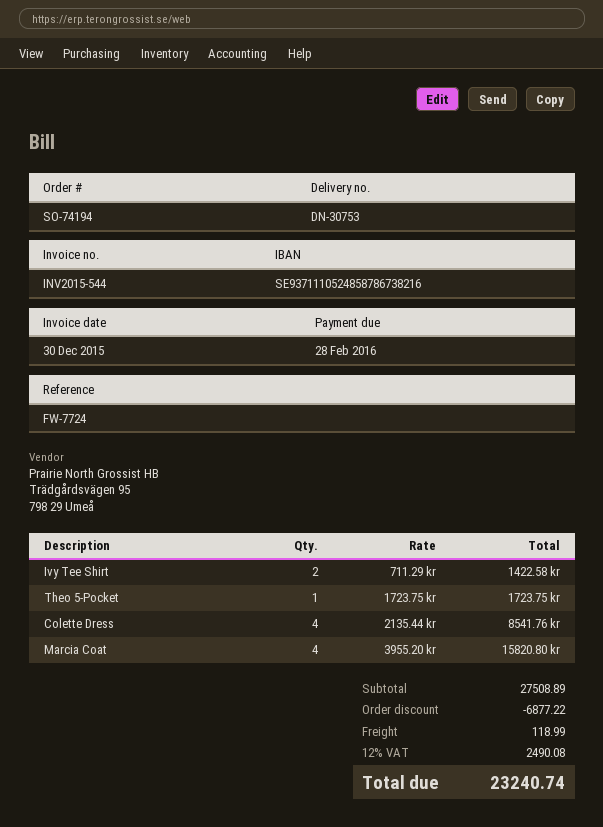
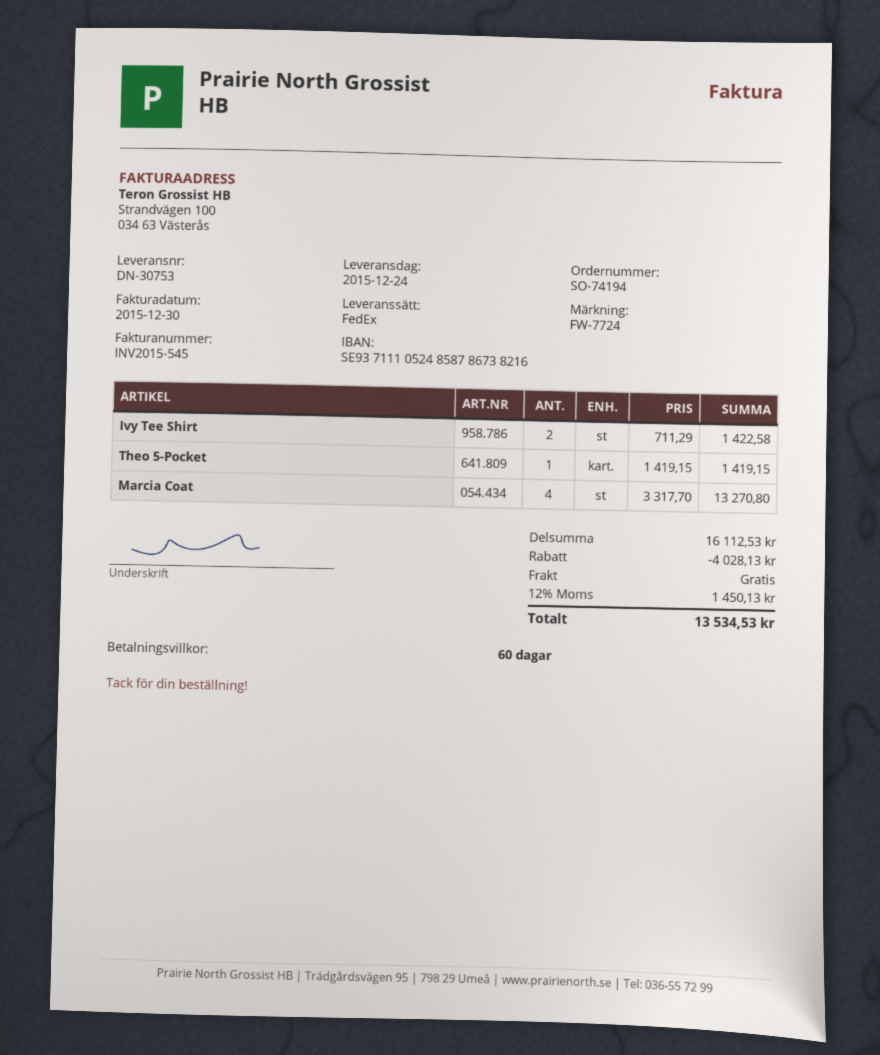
invoice number: INV2015-544 -> INV2015-545
Theo 5-Pocket: 1 x 1723.75 = 1723.75 -> 1 x 1419.15 = 1419.15
Colette Dress: 4 x 2135.44 = 8541.76 -> none
Marcia Coat: 4 x 3955.20 = 15820.80 -> 4 x 3317.70 = 13270.80
subtotal: 27508.89 -> 16112.53
discount: 6877.22 -> 4028.13
shipping: 118.99 -> 0.00
tax: 12% = 2490.08 -> 12% = 1450.13
total: 23240.74 -> 13534.53

